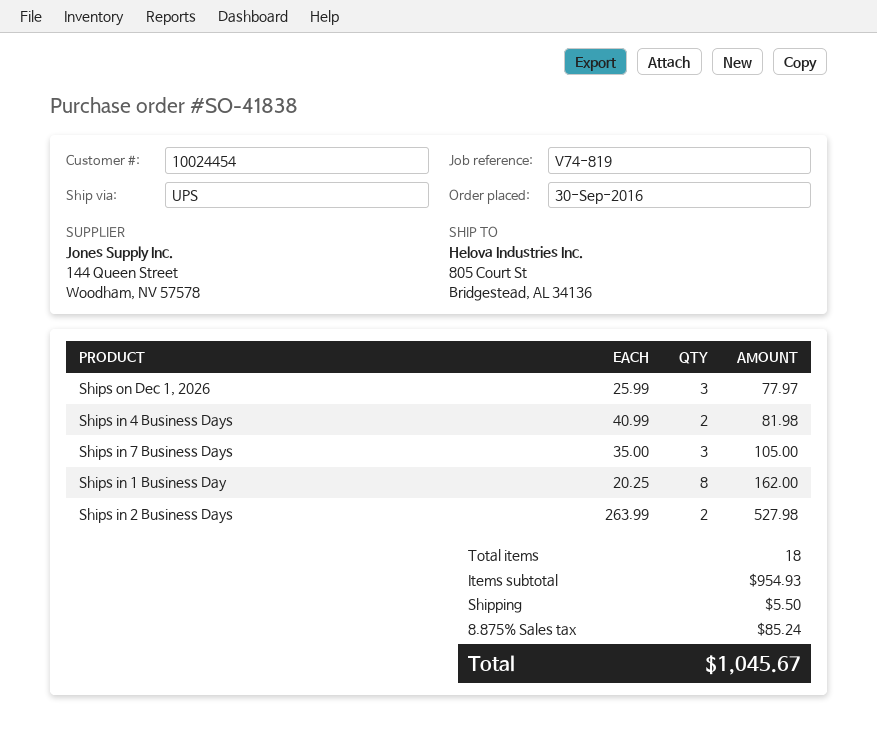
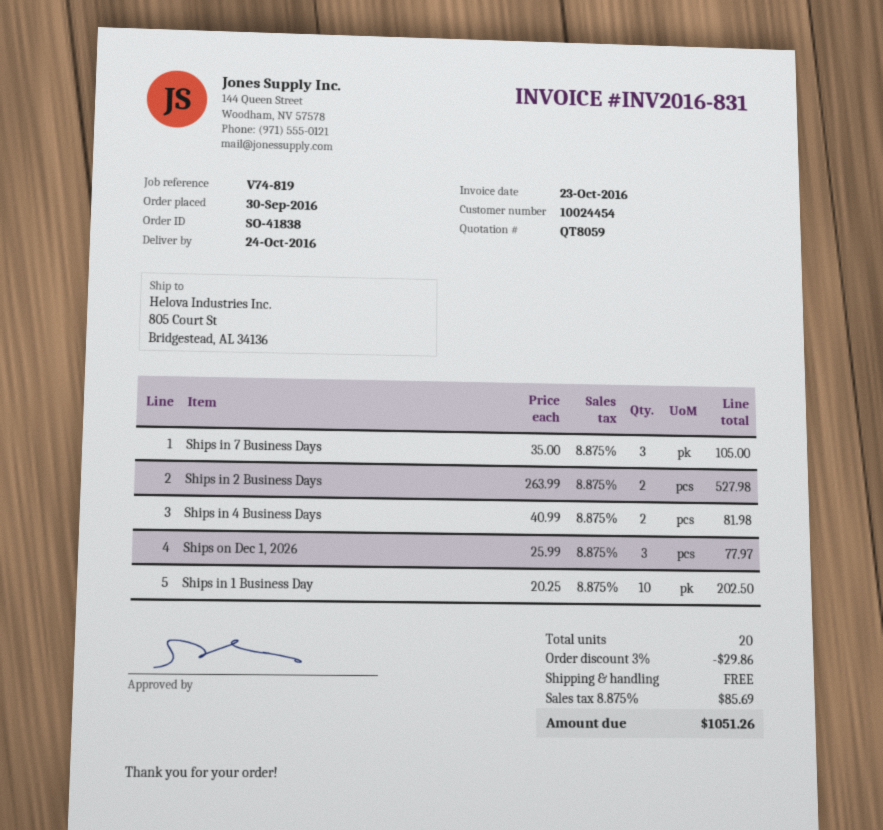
Ships in 1 Business Day: 8 x 20.25 = 162.00 -> 10 x 20.25 = 202.50
total quantity: 18 -> 20
discount: none -> 3% = 29.86
shipping: 5.50 -> 0.00
tax: 8.875% = 85.24 -> 8.875% = 85.69
total: 1045.67 -> 1051.26

